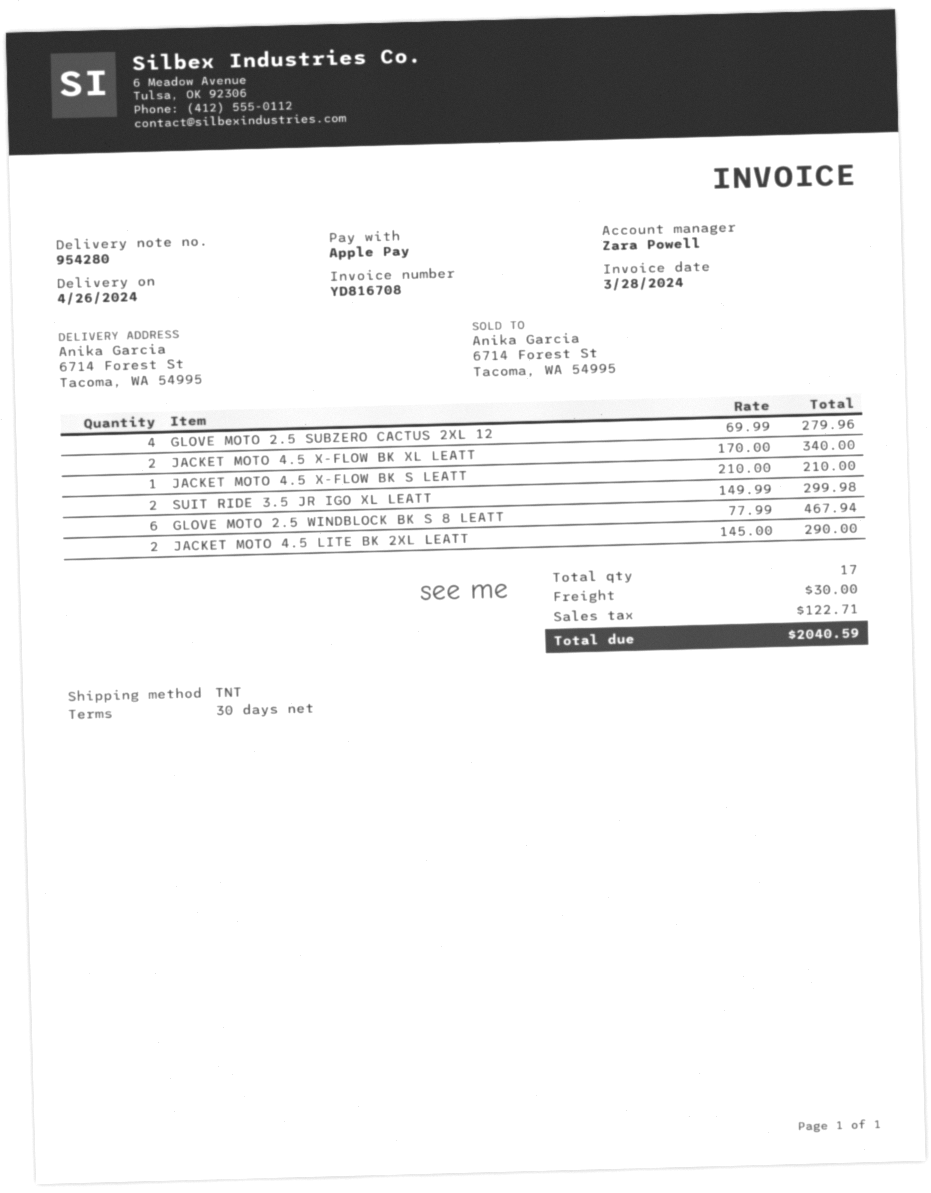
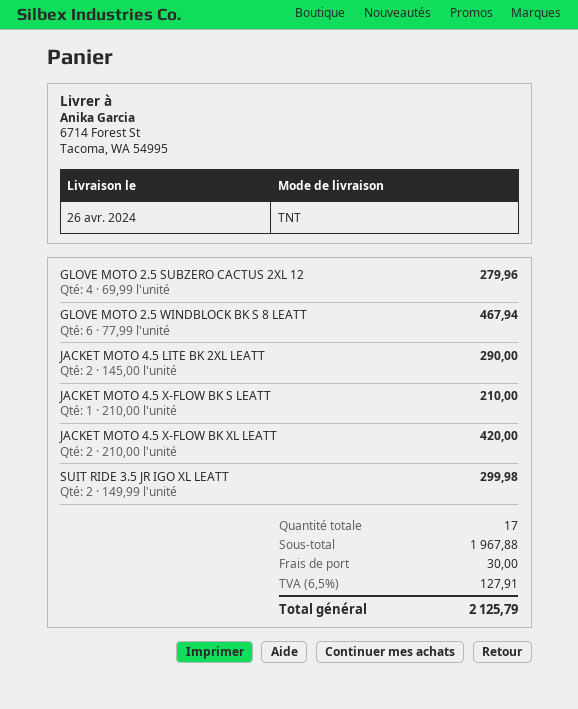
JACKET MOTO 4.5 X-FLOW BK XL LEATT: 2 x 170.00 = 340.00 -> 2 x 210.00 = 420.00
tax: 122.71 -> 127.91
total: 2040.59 -> 2125.79

